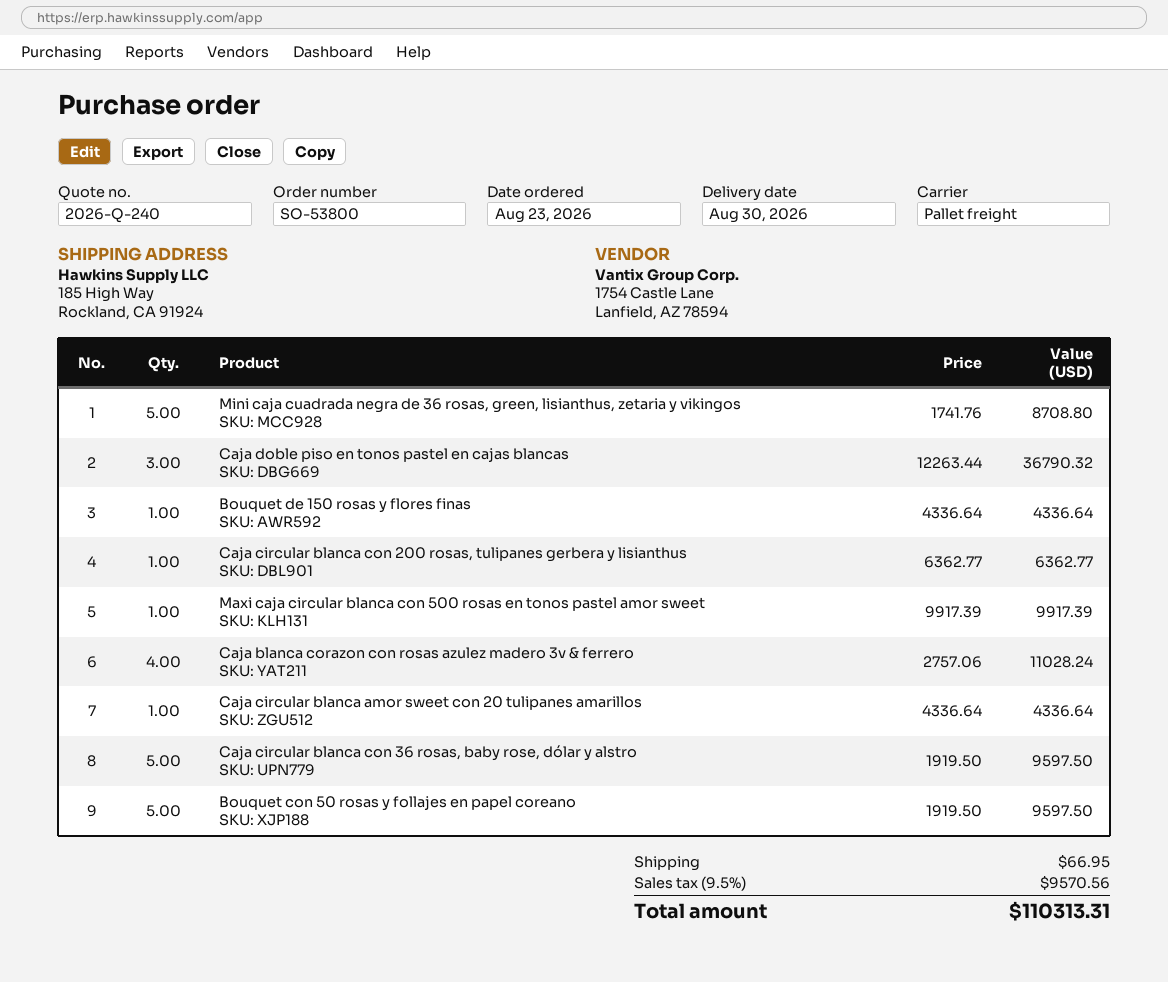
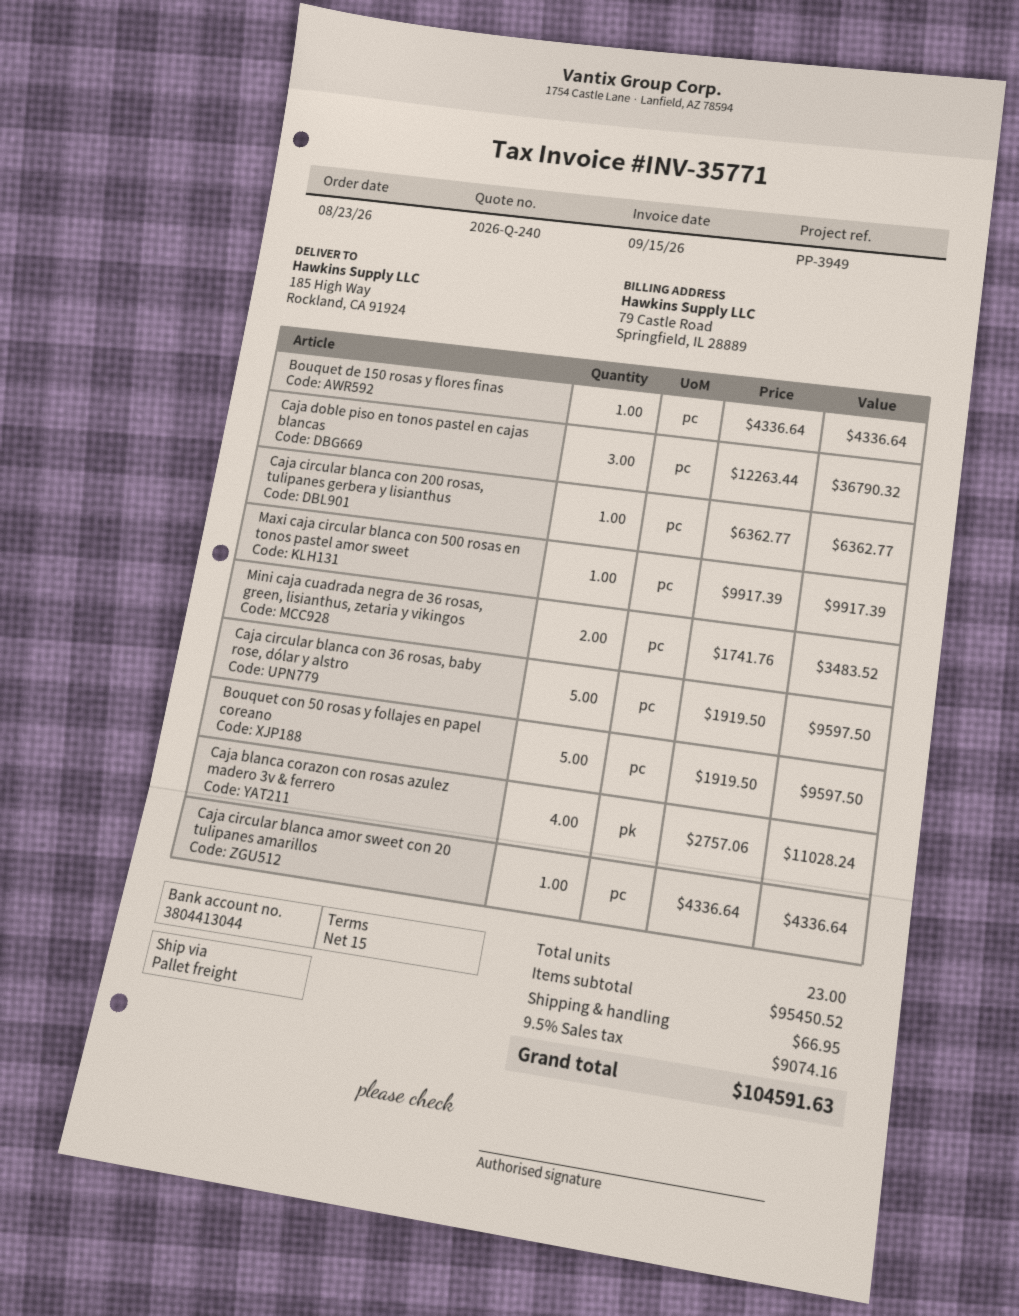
Mini caja cuadrada negra de 36 rosas, green, lisianthus, zetaria y vikingos: 5 x 1741.76 = 8708.80 -> 2 x 1741.76 = 3483.52
tax: 9.5% = 9570.56 -> 9.5% = 9074.16
total: 110313.31 -> 104591.63

